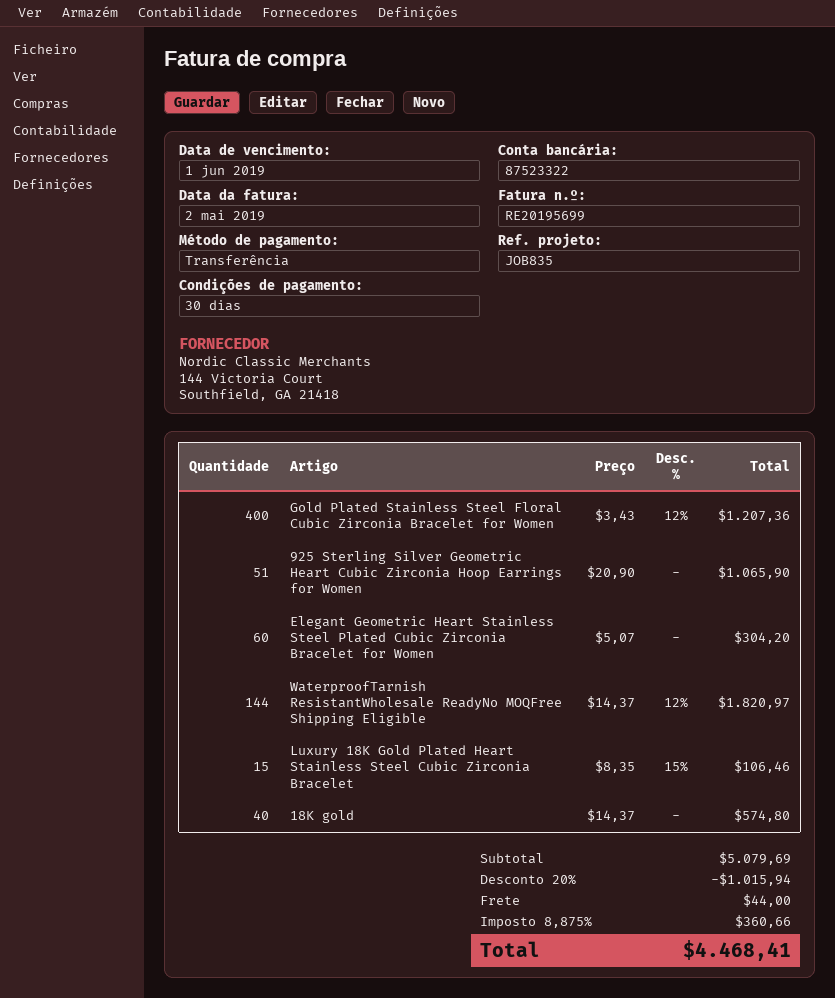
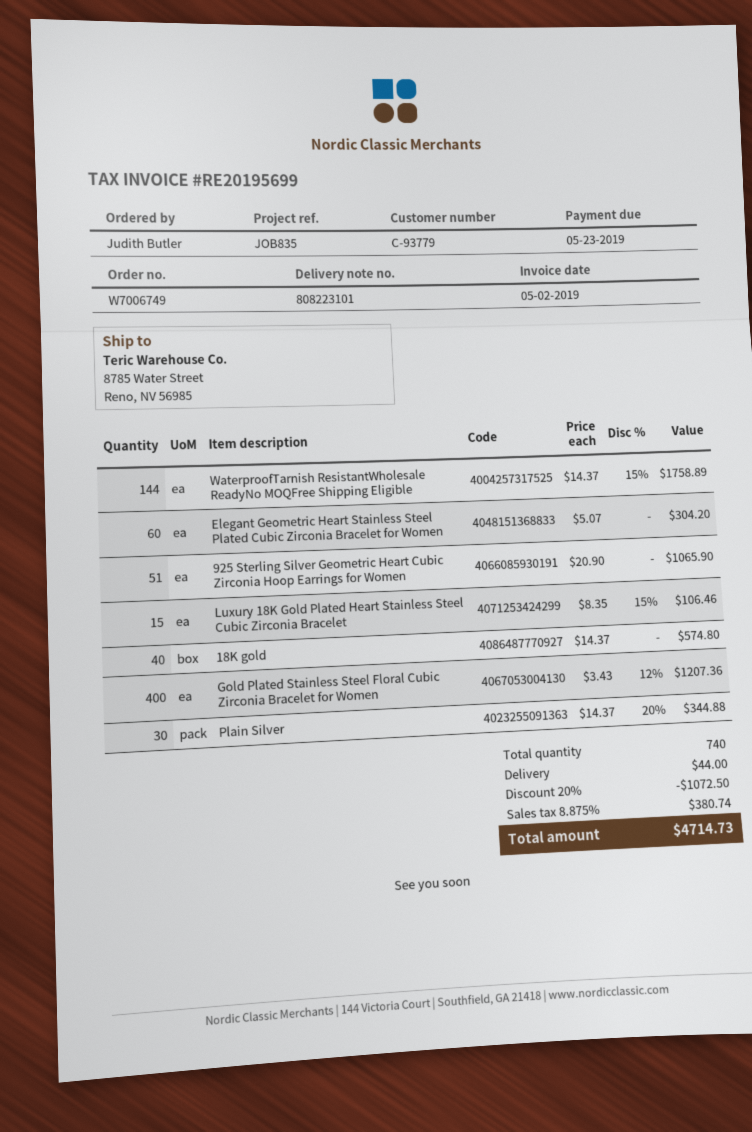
due date: 2019-06-01 -> 2019-05-23
WaterproofTarnish ResistantWholesale ReadyNo MOQFree Shipping Eligible: 144 x 14.37 - 12% = 1820.97 -> 144 x 14.37 - 15% = 1758.89
Plain Silver: none -> 30 x 14.37 - 20% = 344.88
discount: 20% = 1015.94 -> 20% = 1072.50
tax: 8.875% = 360.66 -> 8.875% = 380.74
total: 4468.41 -> 4714.73

